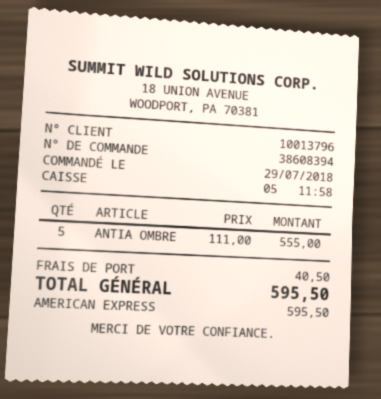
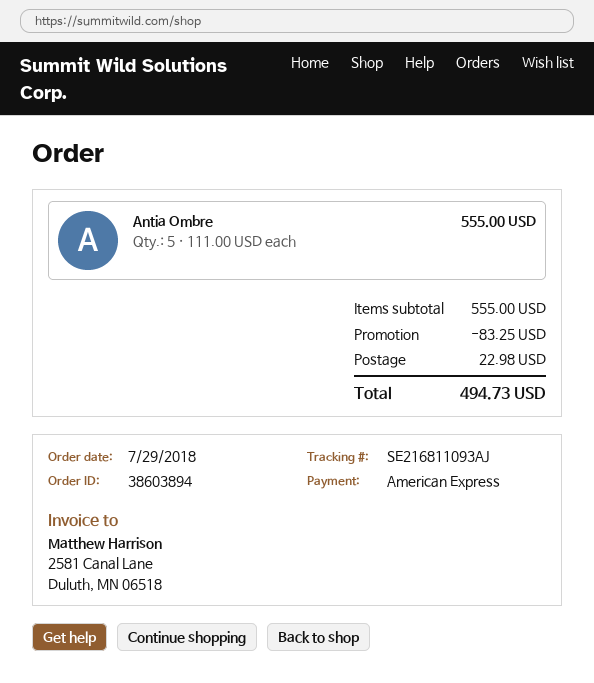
order number: 38608394 -> 38603894
discount: none -> 83.25
shipping: 40.50 -> 22.98
total: 595.50 -> 494.73

